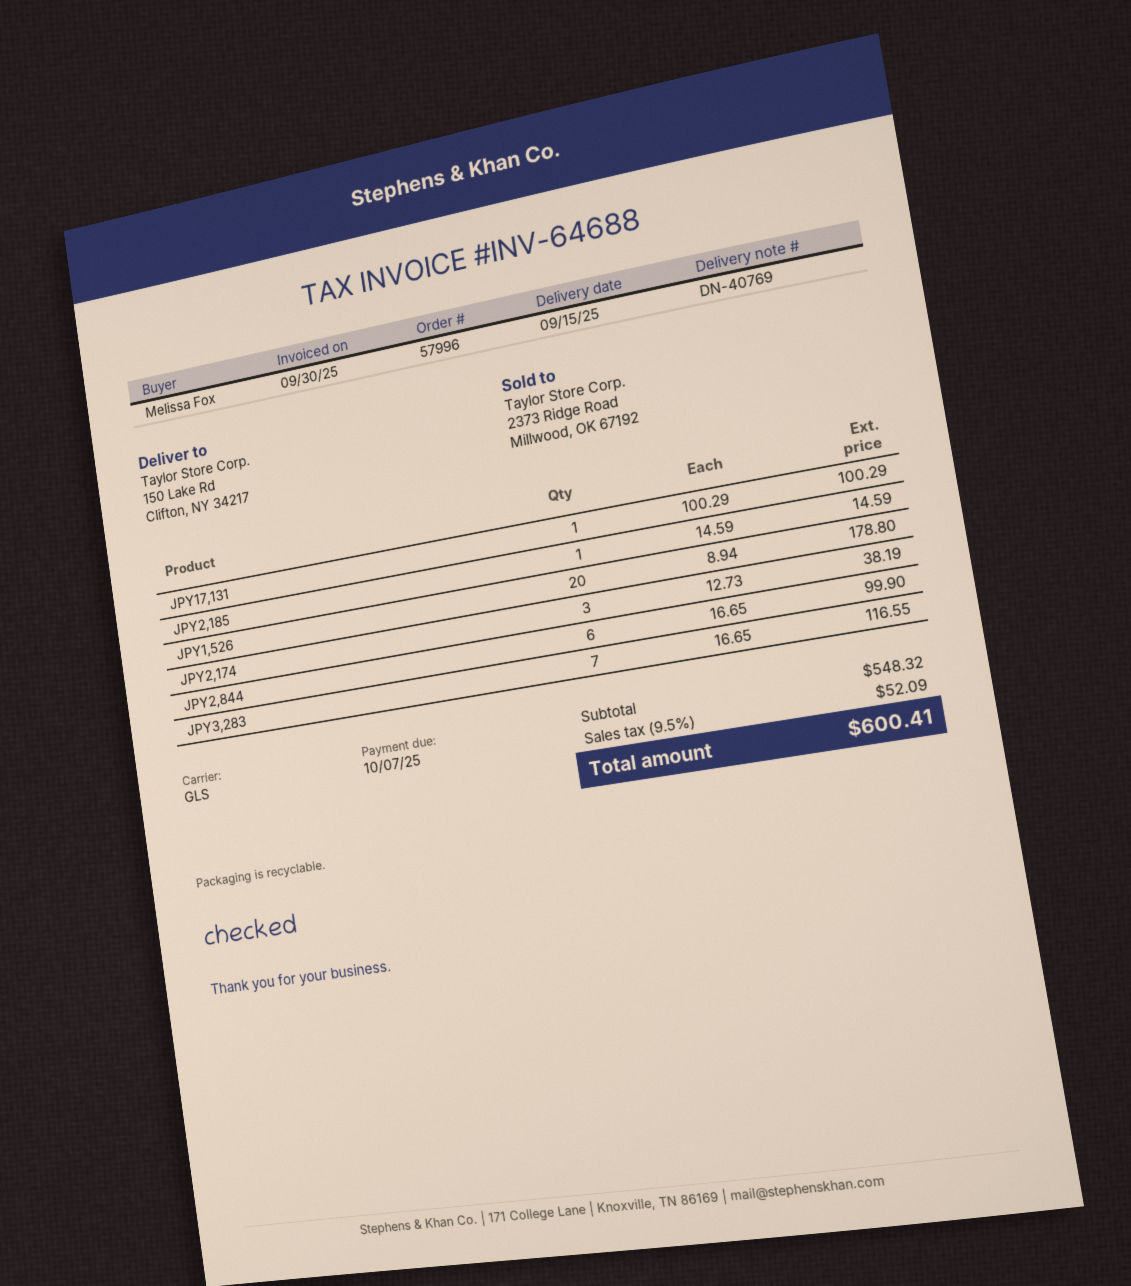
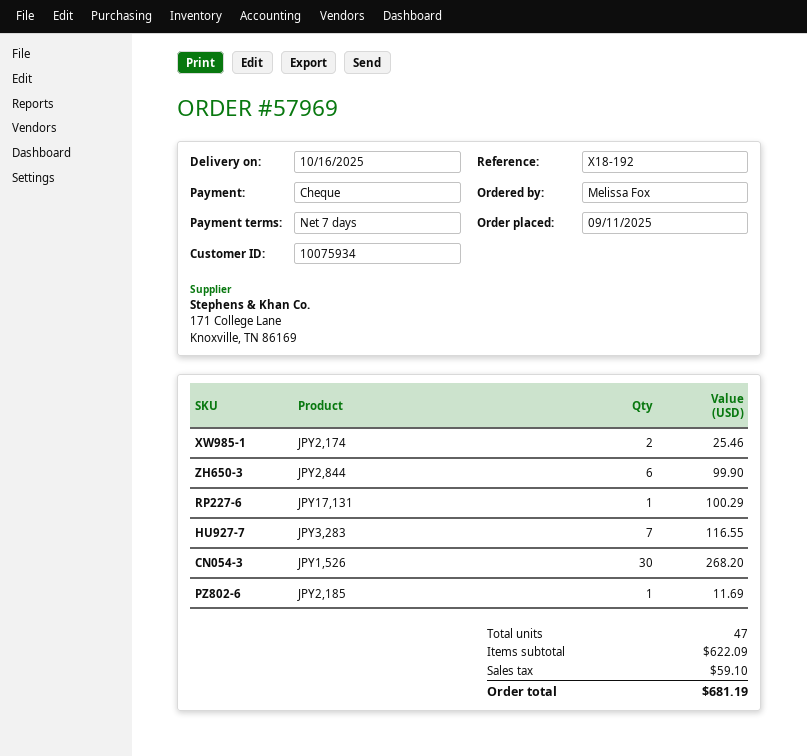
order number: 57996 -> 57969
delivery date: 2025-09-15 -> 2025-10-16
JPY2,185: 1 for 14.59 -> 1 for 11.69
JPY1,526: 20 for 178.80 -> 30 for 268.20
JPY2,174: 3 for 38.19 -> 2 for 25.46
subtotal: 548.32 -> 622.09
tax: 52.09 -> 59.10
total: 600.41 -> 681.19

